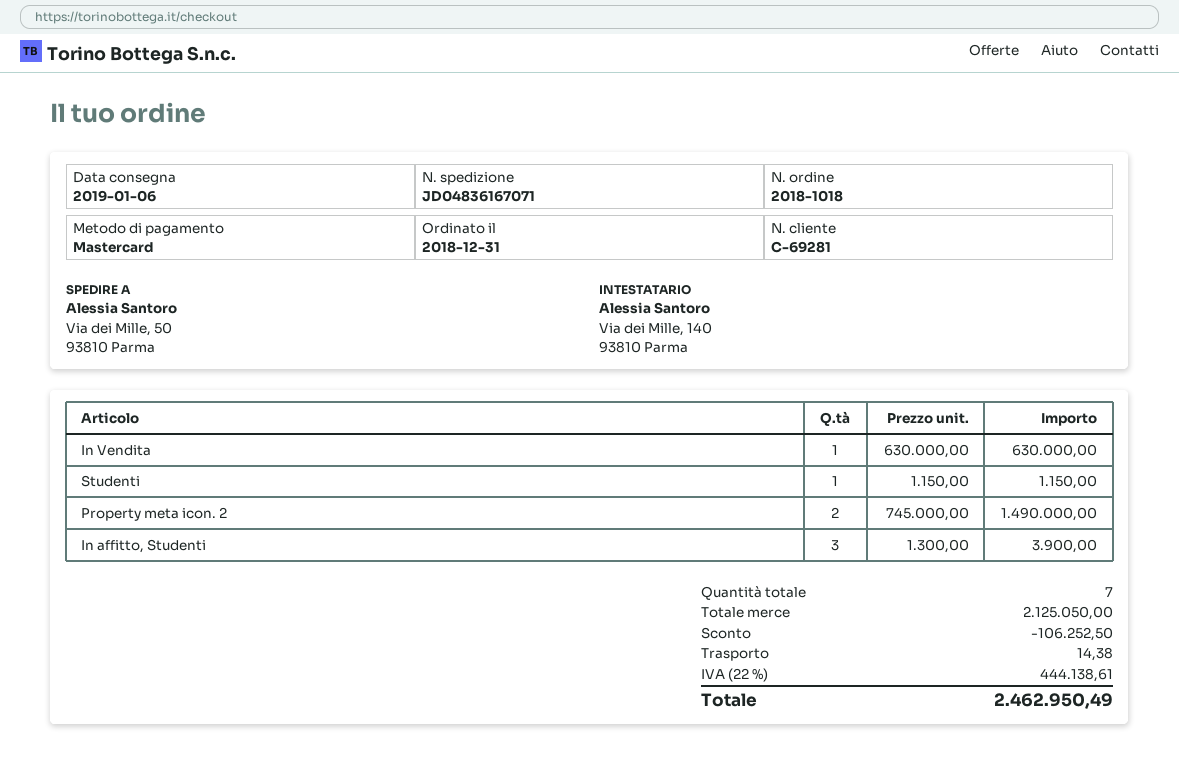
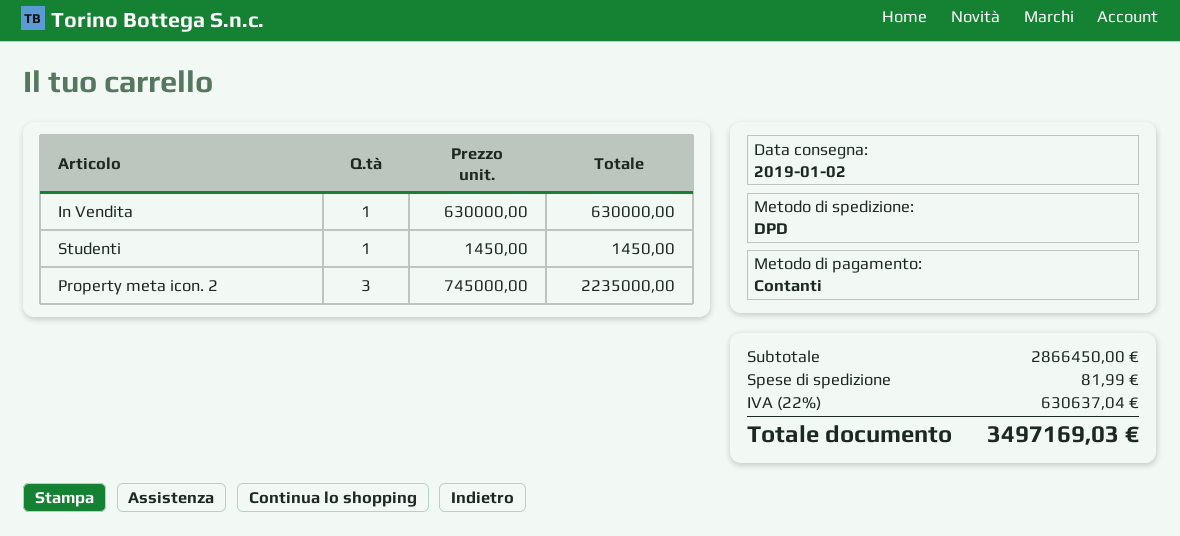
delivery date: 2019-01-06 -> 2019-01-02
payment method: Mastercard -> cash
Studenti: 1 x 1150.00 = 1150.00 -> 1 x 1450.00 = 1450.00
Property meta icon. 2: 2 x 745000.00 = 1490000.00 -> 3 x 745000.00 = 2235000.00
In affitto, Studenti: 3 x 1300.00 = 3900.00 -> none
subtotal: 2125050.00 -> 2866450.00
discount: 106252.50 -> none
shipping: 14.38 -> 81.99
tax: 22% = 444138.61 -> 22% = 630637.04
total: 2462950.49 -> 3497169.03

